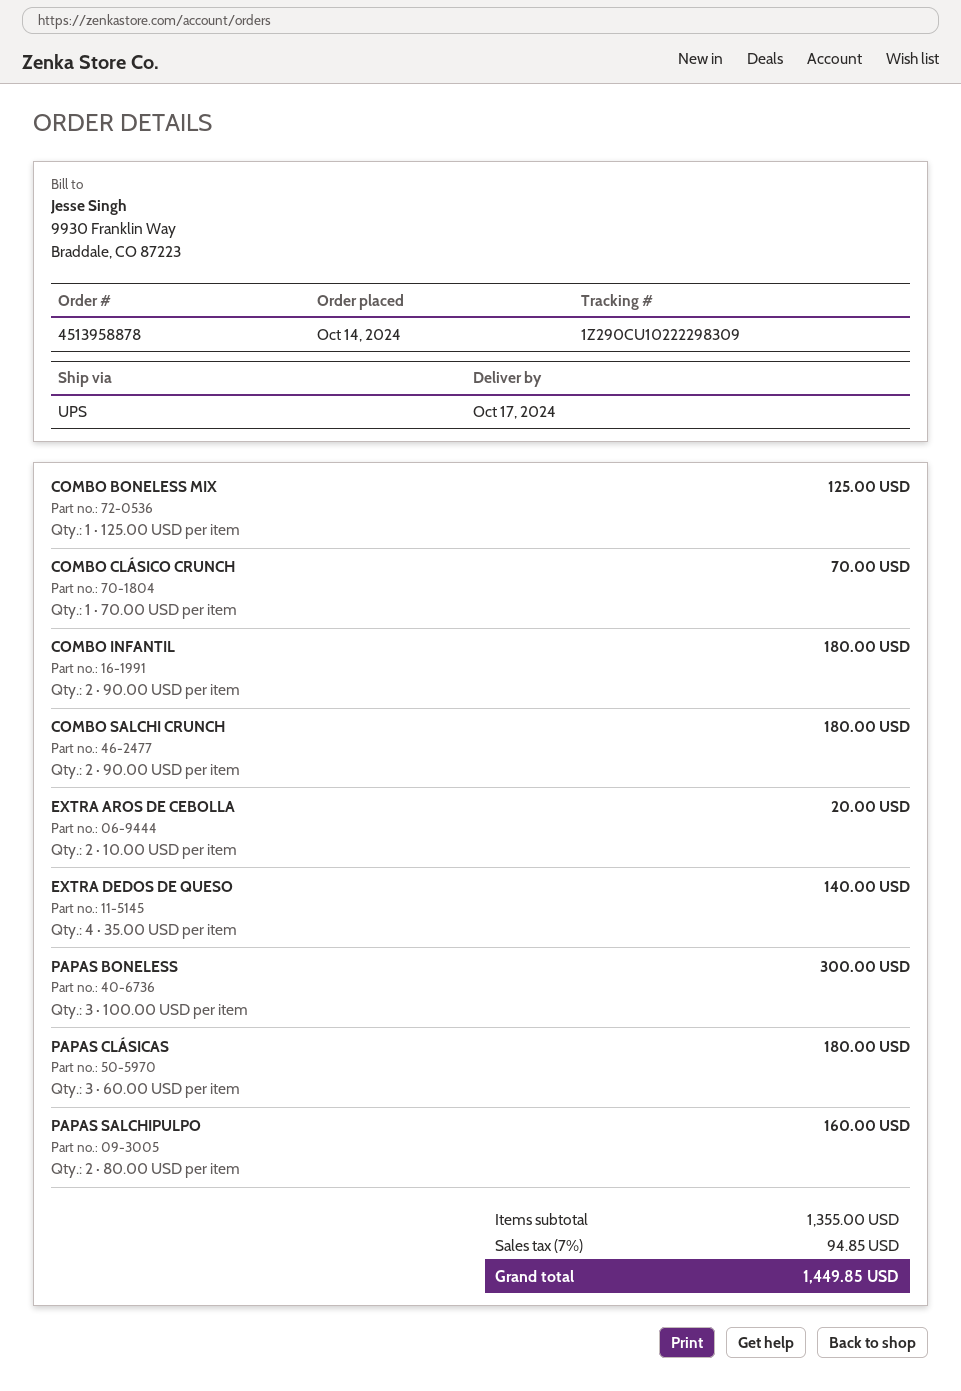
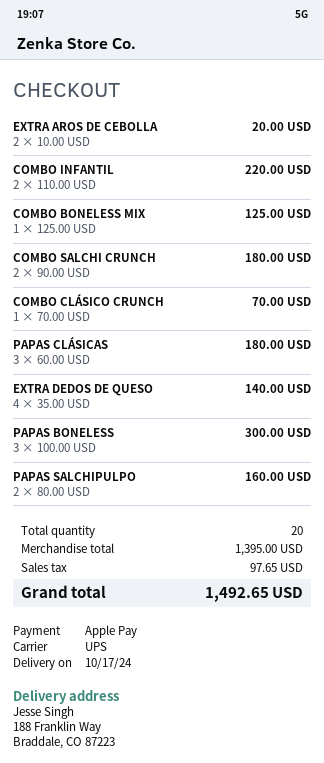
COMBO INFANTIL: 2 x 90.00 = 180.00 -> 2 x 110.00 = 220.00
subtotal: 1355.00 -> 1395.00
tax: 94.85 -> 97.65
total: 1449.85 -> 1492.65

